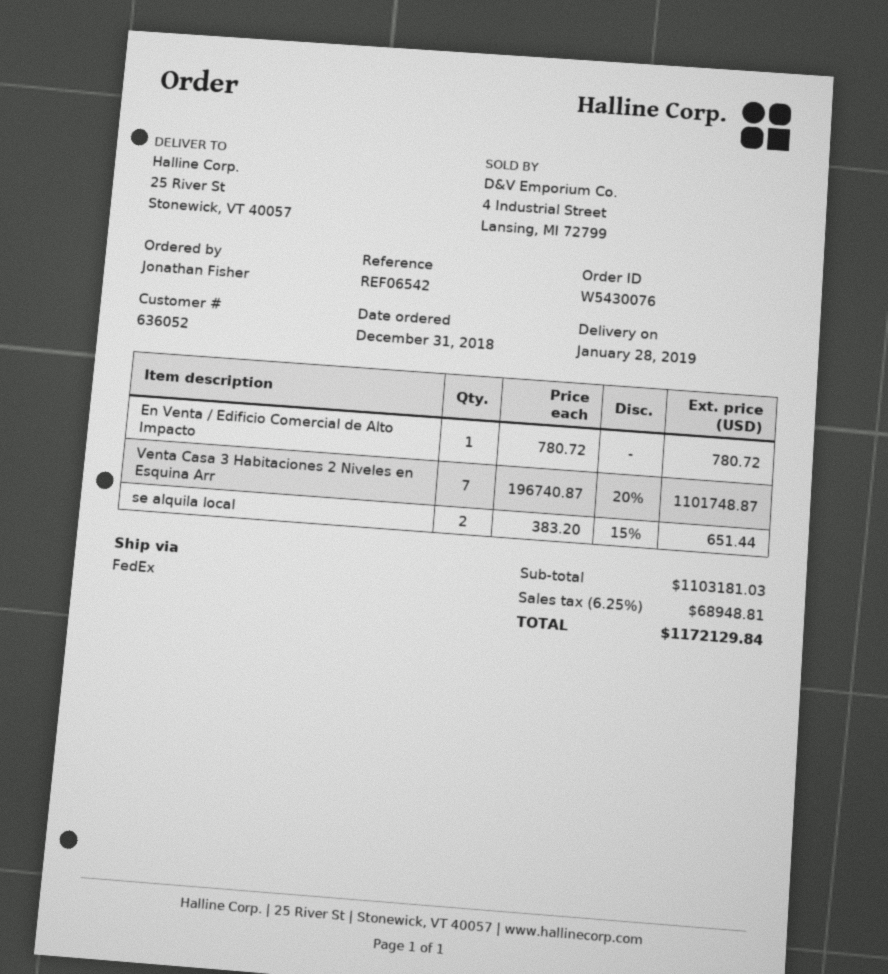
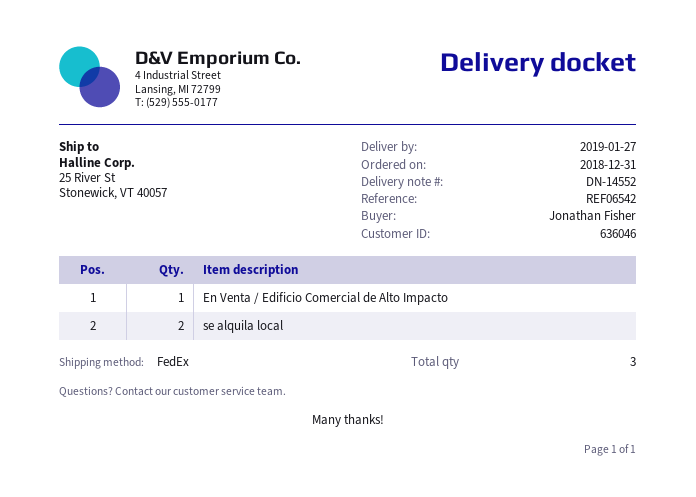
delivery date: 2019-01-28 -> 2019-01-27
customer number: 636052 -> 636046
Venta Casa 3 Habitaciones 2 Niveles en Esquina Arr: 7 -> none

